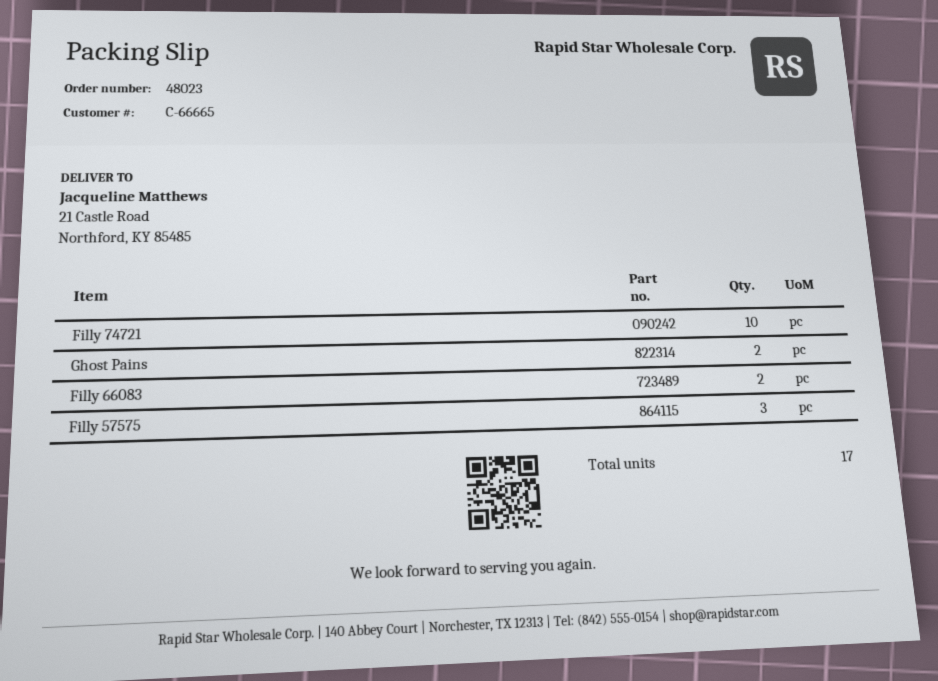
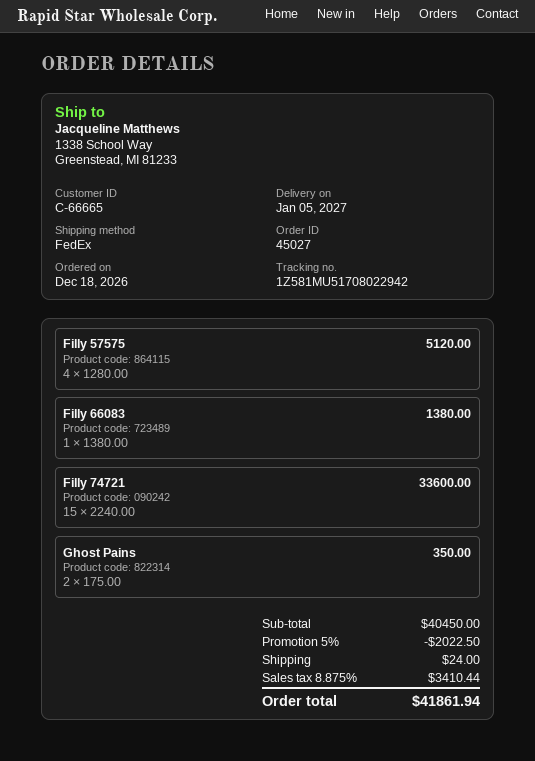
order number: 48023 -> 45027
ship to: 21 Castle Road, Northford, KY 85485 -> 1338 School Way, Greenstead, MI 81233
Filly 74721: 10 -> 15
Filly 66083: 2 -> 1
Filly 57575: 3 -> 4

